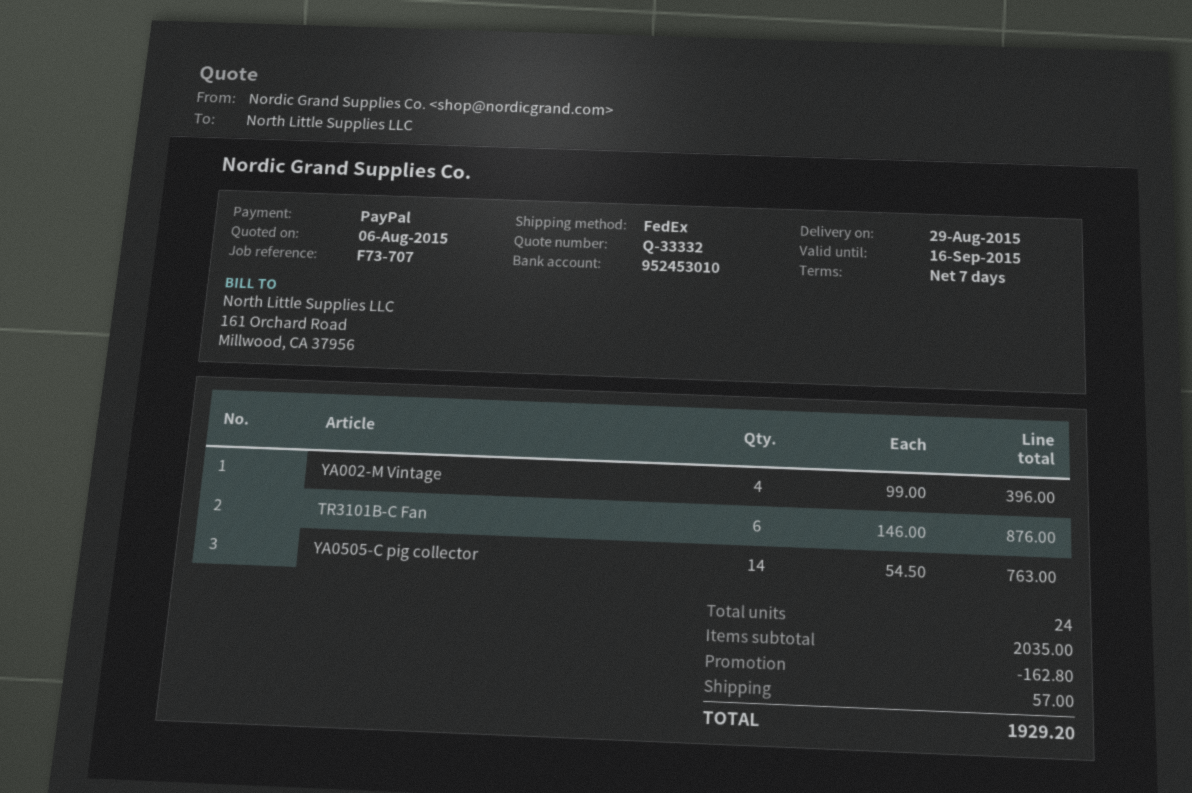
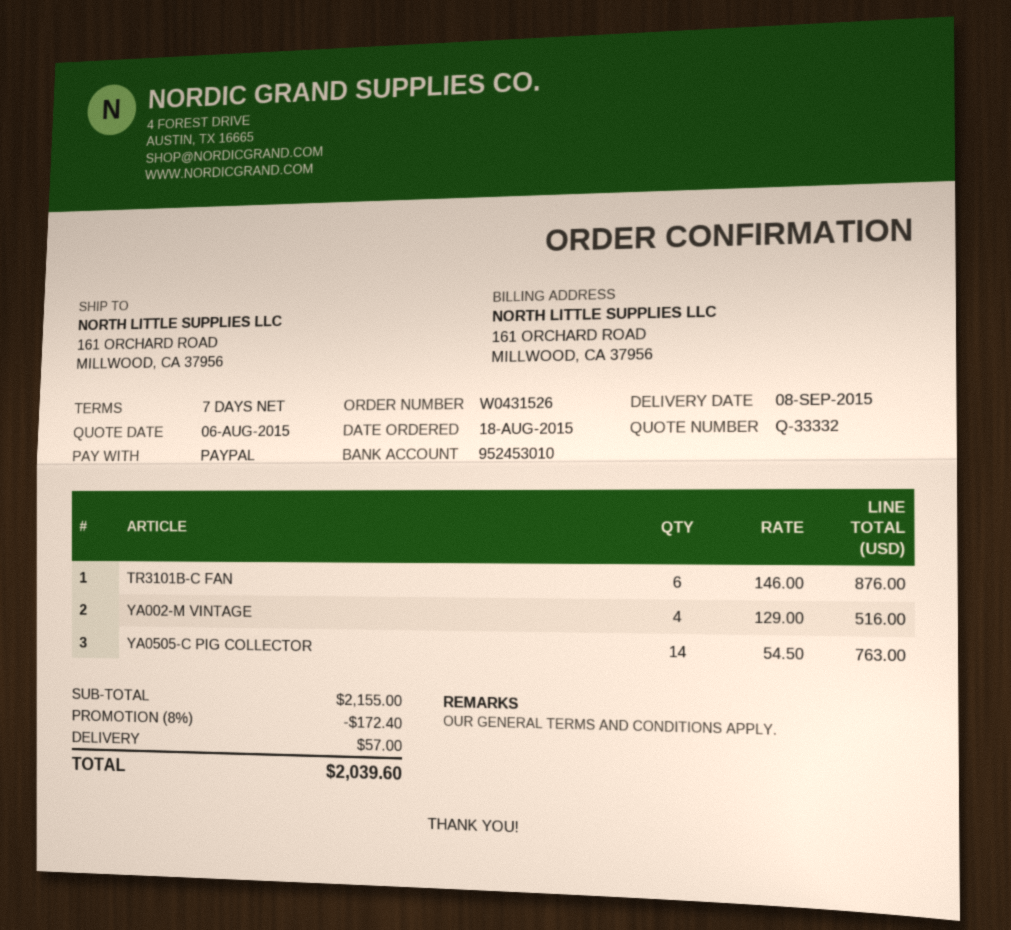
delivery date: 2015-08-29 -> 2015-09-08
YA002-M Vintage: 4 x 99.00 = 396.00 -> 4 x 129.00 = 516.00
subtotal: 2035.00 -> 2155.00
discount: 162.80 -> 172.40
total: 1929.20 -> 2039.60

